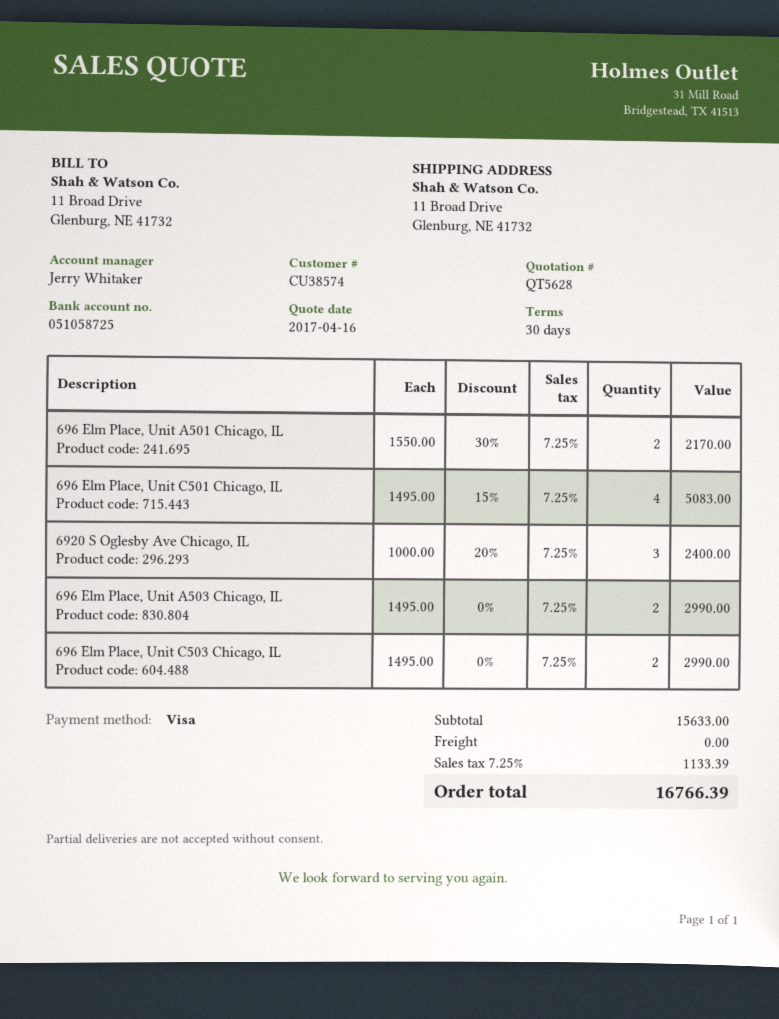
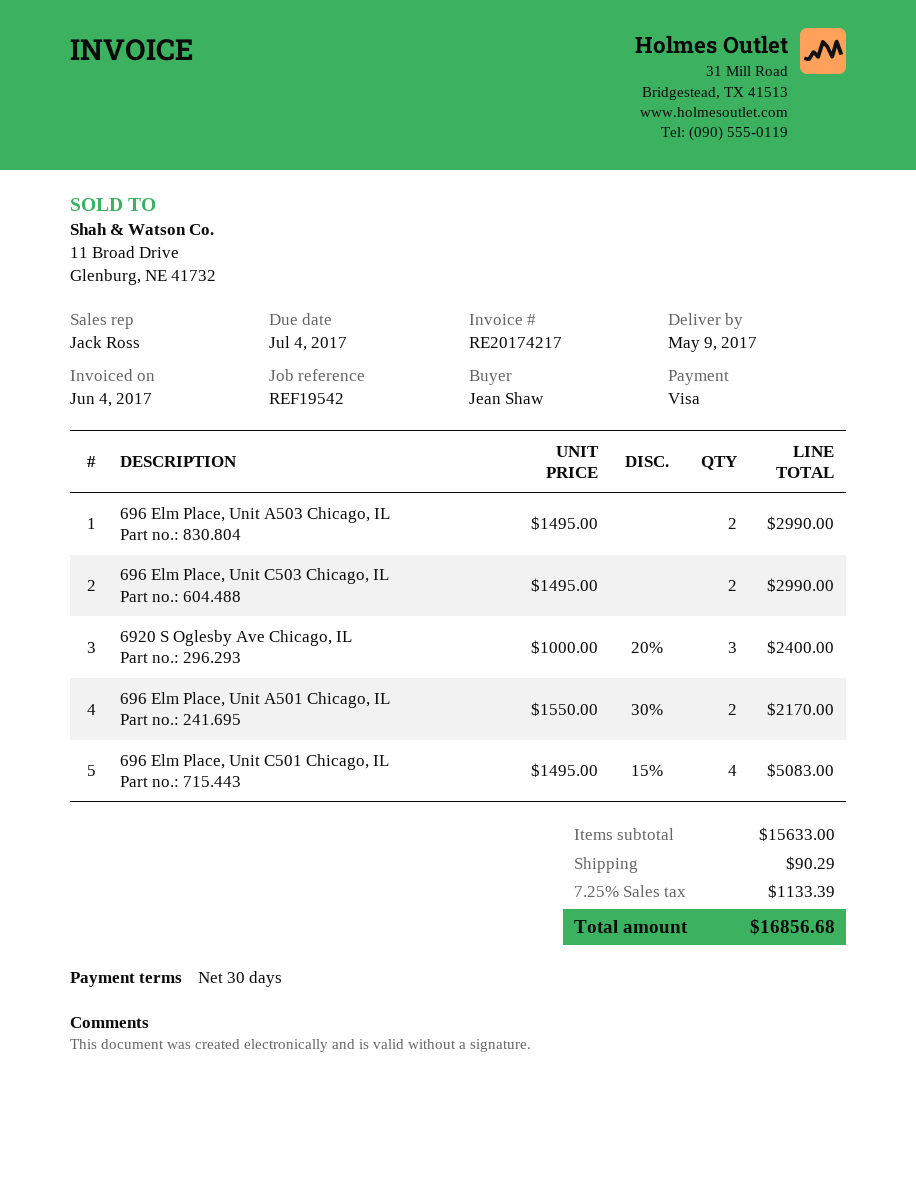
sales rep: Jerry Whitaker -> Jack Ross
shipping: 0.00 -> 90.29
total: 16766.39 -> 16856.68

